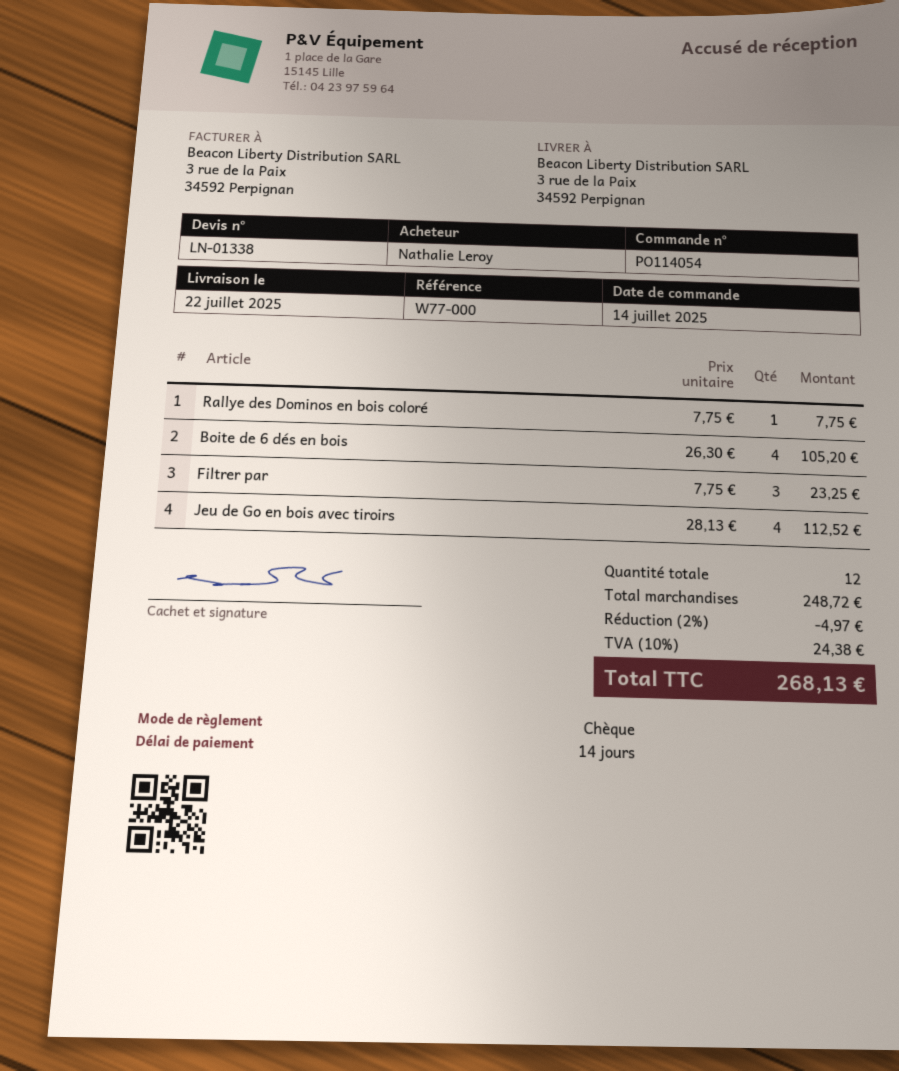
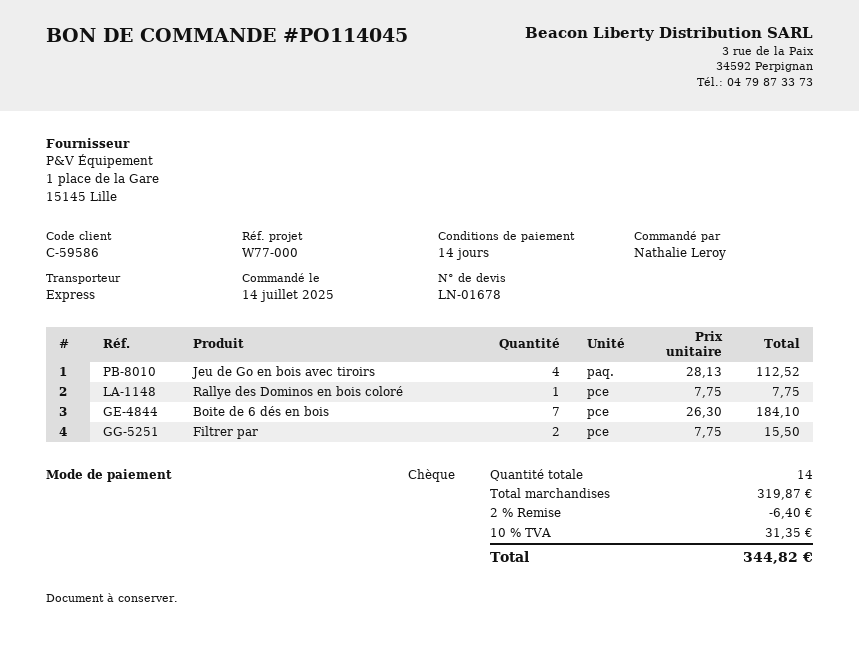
quote number: LN-01338 -> LN-01678
order number: PO114054 -> PO114045
Boite de 6 dés en bois: 4 x 26.30 = 105.20 -> 7 x 26.30 = 184.10
Filtrer par: 3 x 7.75 = 23.25 -> 2 x 7.75 = 15.50
total quantity: 12 -> 14
subtotal: 248.72 -> 319.87
discount: 2% = 4.97 -> 2% = 6.40
tax: 10% = 24.38 -> 10% = 31.35
total: 268.13 -> 344.82

